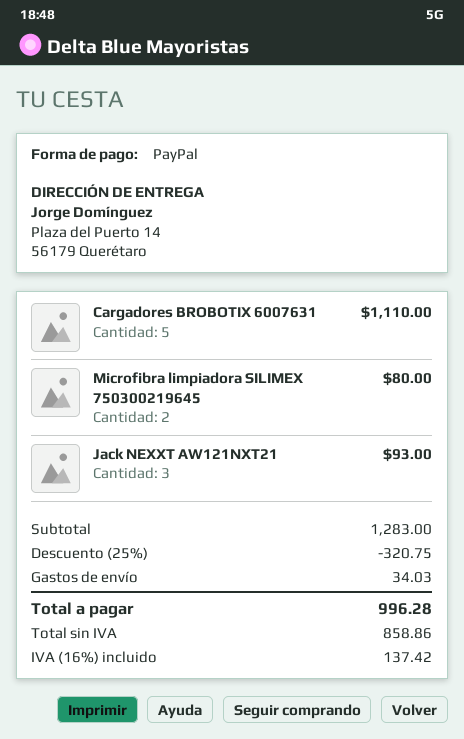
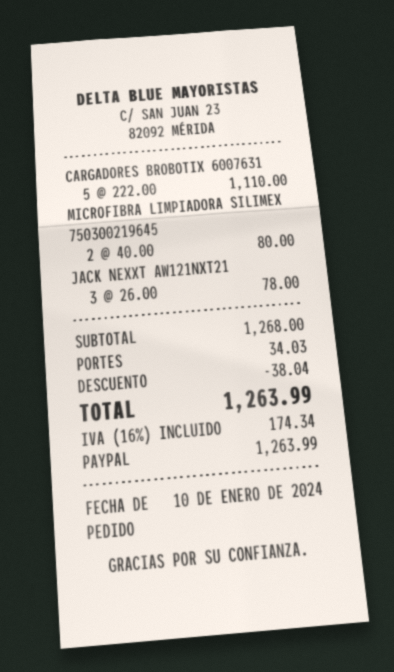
Jack NEXXT AW121NXT21: 3 for 93.00 -> 3 for 78.00
subtotal: 1283.00 -> 1268.00
discount: 320.75 -> 38.04
tax: 16% = 137.42 -> 16% = 174.34
total: 996.28 -> 1263.99

